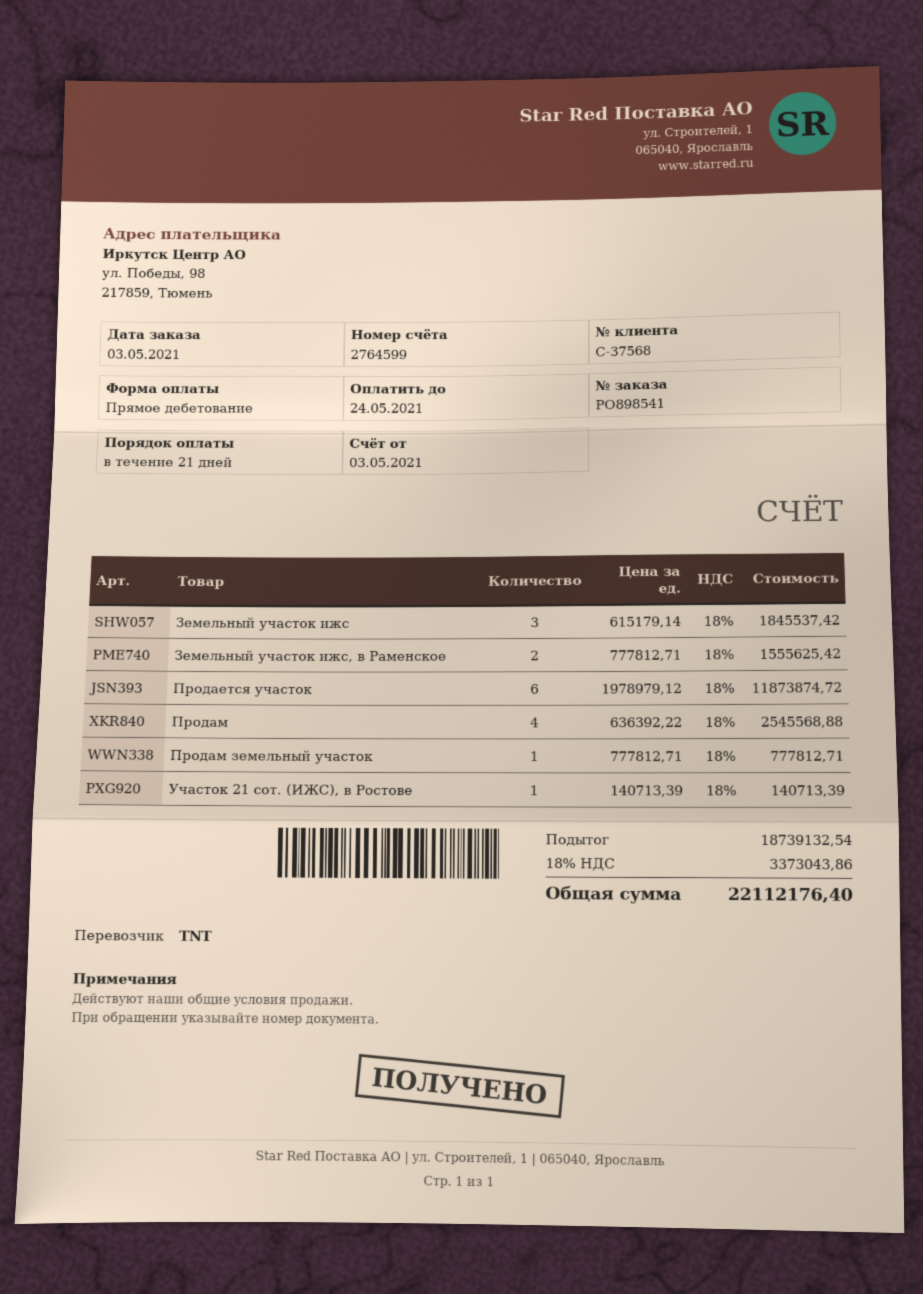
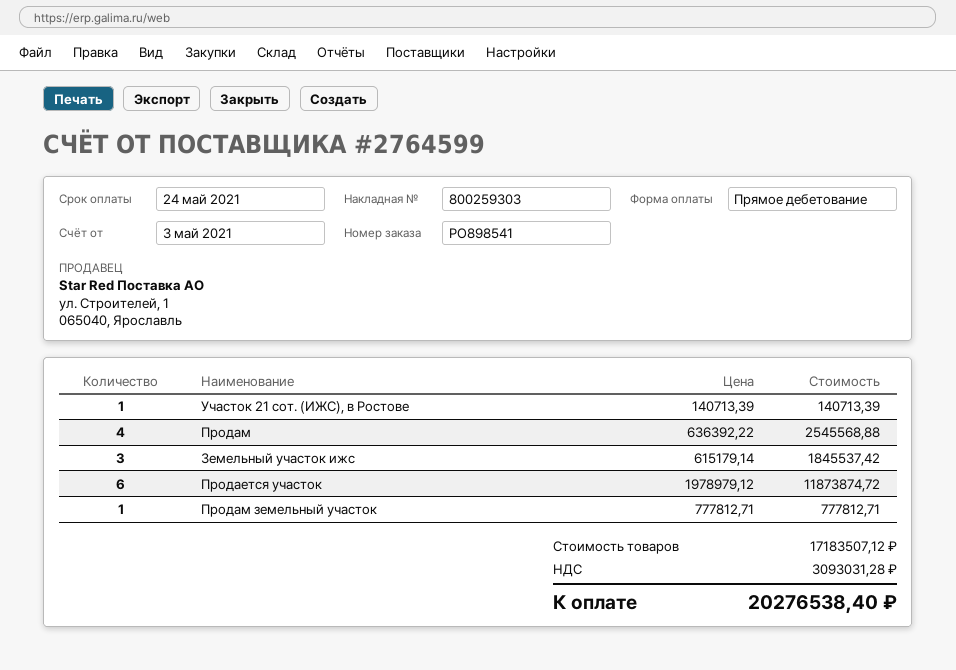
Земельный участок ижс, в Раменское: 2 x 777812.71 = 1555625.42 -> none
subtotal: 18739132.54 -> 17183507.12
tax: 3373043.86 -> 3093031.28
total: 22112176.40 -> 20276538.40

